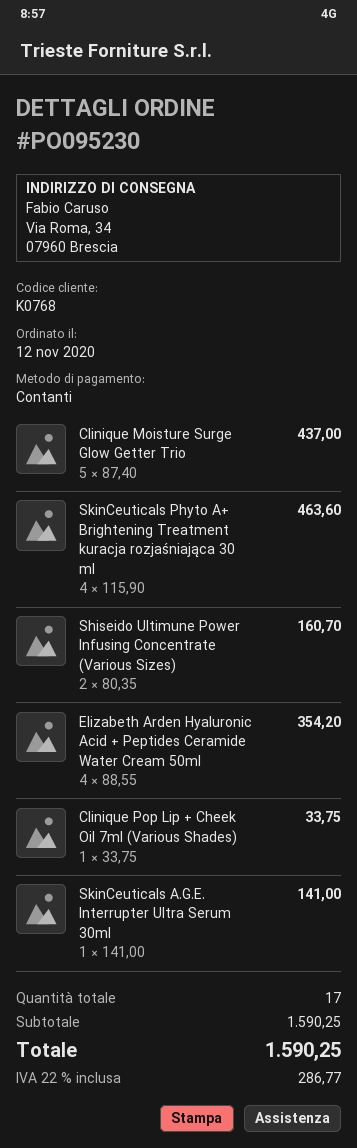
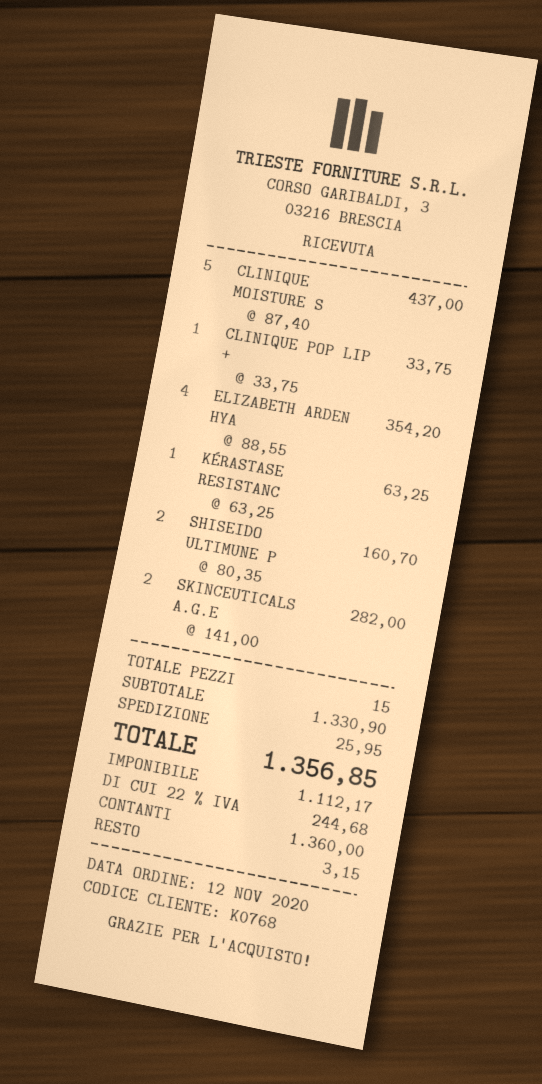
SkinCeuticals Phyto A+ Brightening Treatment kuracja rozjaśniająca 30 ml: 4 x 115.90 = 463.60 -> none
SkinCeuticals A.G.E. Interrupter Ultra Serum 30ml: 1 x 141.00 = 141.00 -> 2 x 141.00 = 282.00
KÉRASTASE RESISTANC: none -> 1 x 63.25 = 63.25
total quantity: 17 -> 15
subtotal: 1590.25 -> 1330.90
shipping: none -> 25.95
tax: 22% = 286.77 -> 22% = 244.68
total: 1590.25 -> 1356.85

